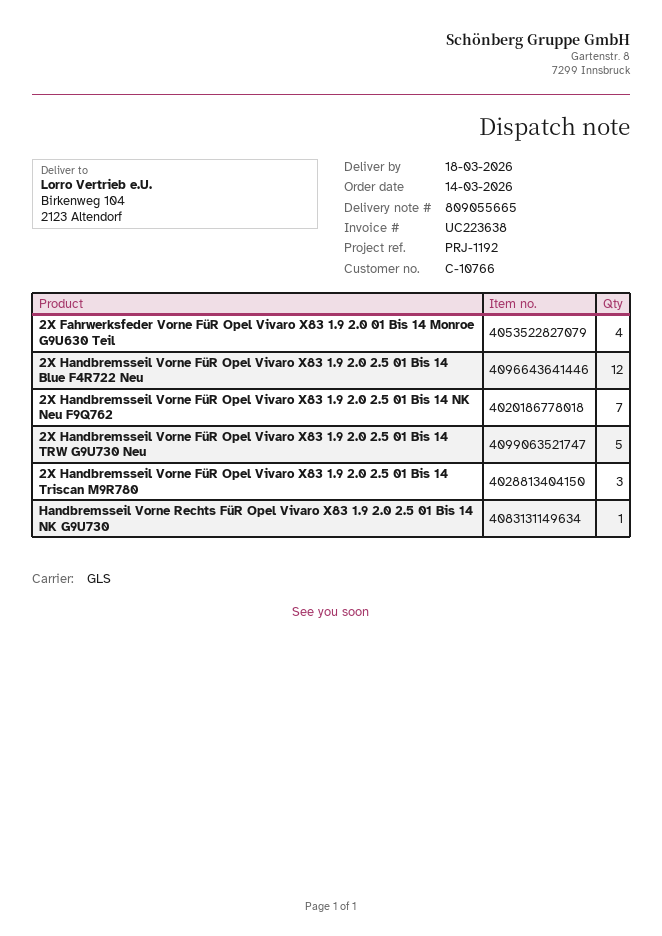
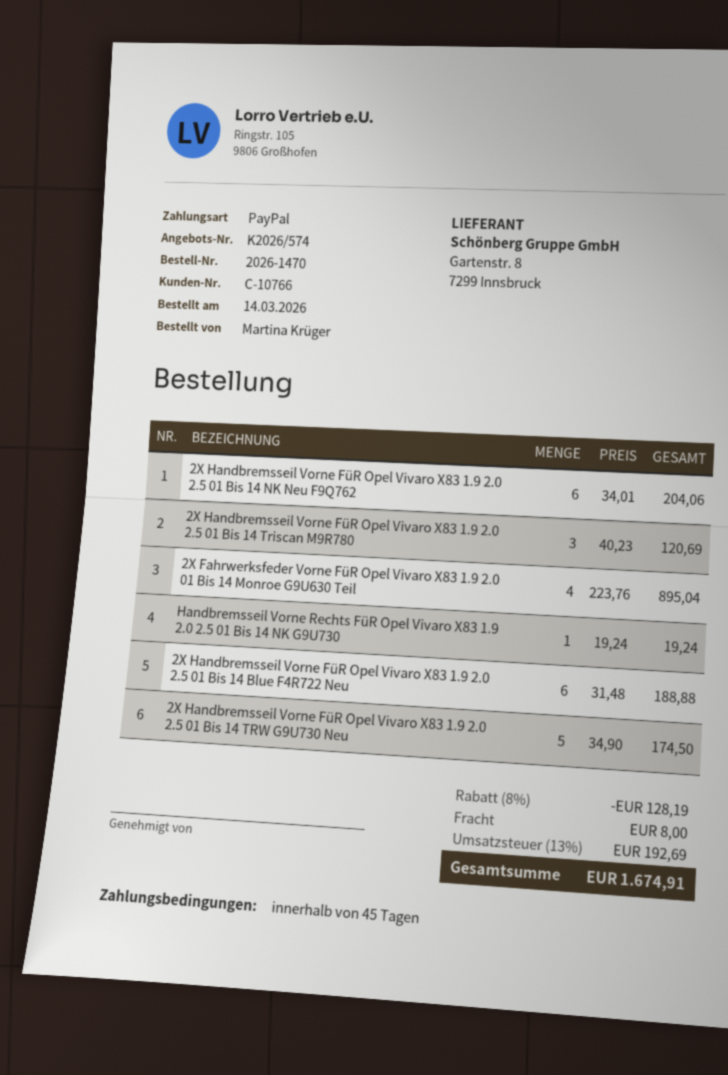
2X Handbremsseil Vorne FüR Opel Vivaro X83 1.9 2.0 2.5 01 Bis 14 Blue F4R722 Neu: 12 -> 6
2X Handbremsseil Vorne FüR Opel Vivaro X83 1.9 2.0 2.5 01 Bis 14 NK Neu F9Q762: 7 -> 6

